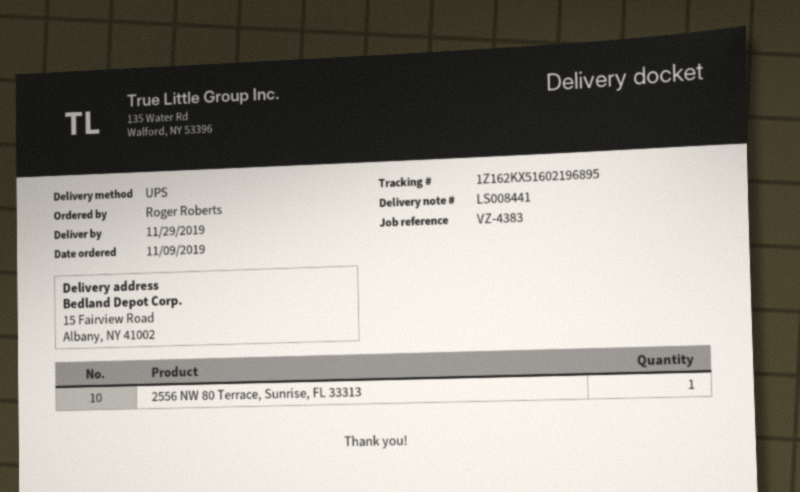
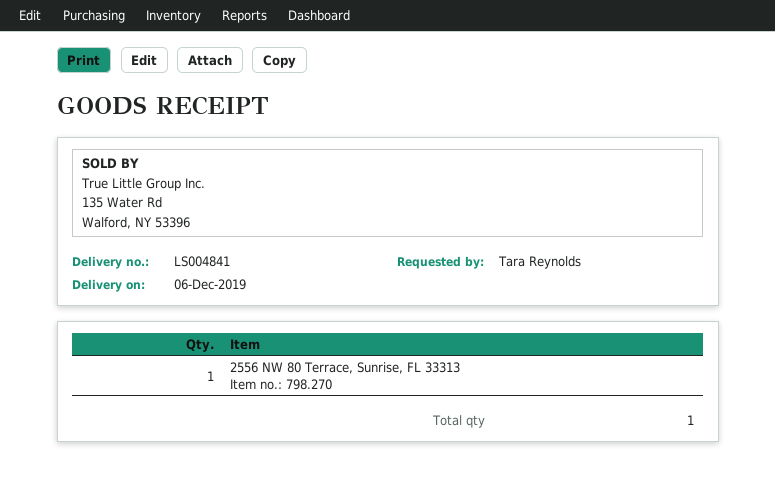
delivery note number: LS008441 -> LS004841
delivery date: 2019-11-29 -> 2019-12-06
ordered by: Roger Roberts -> Tara Reynolds

